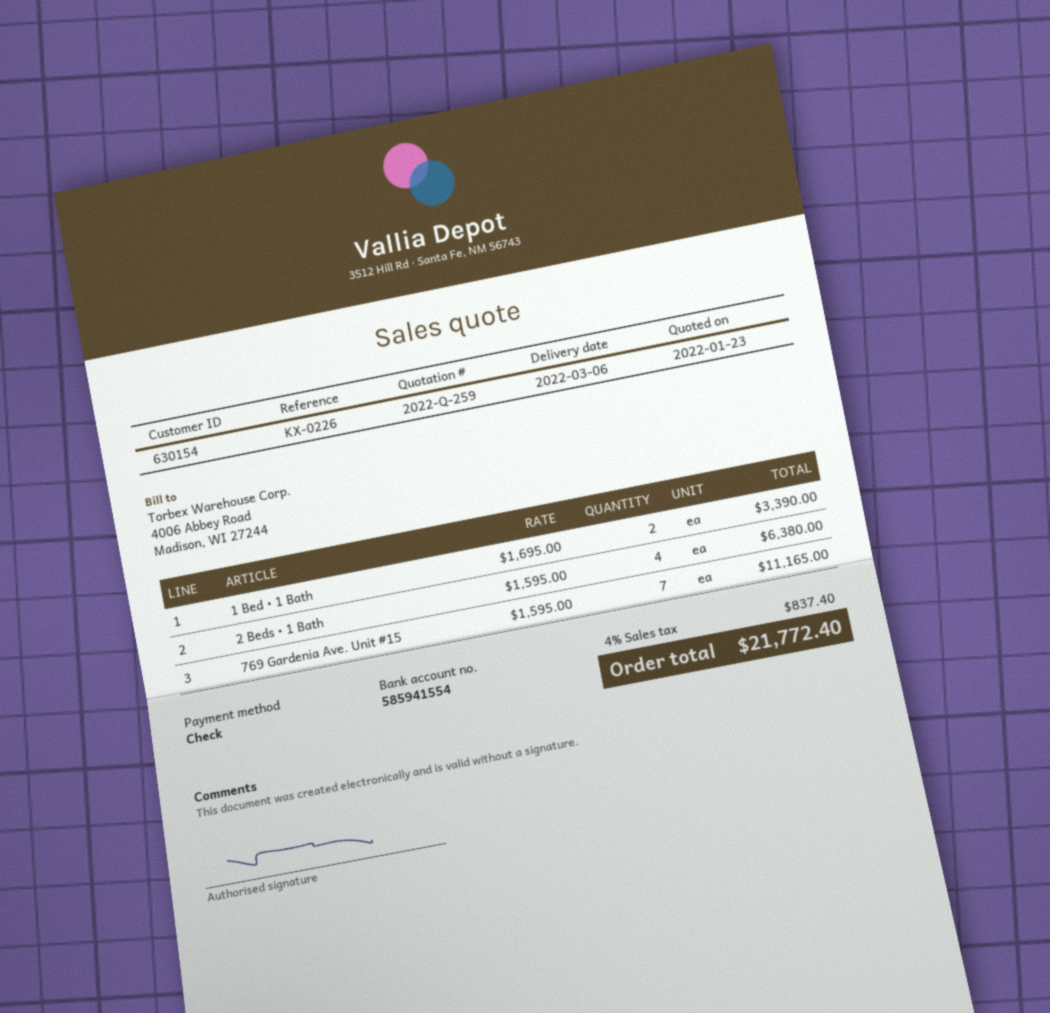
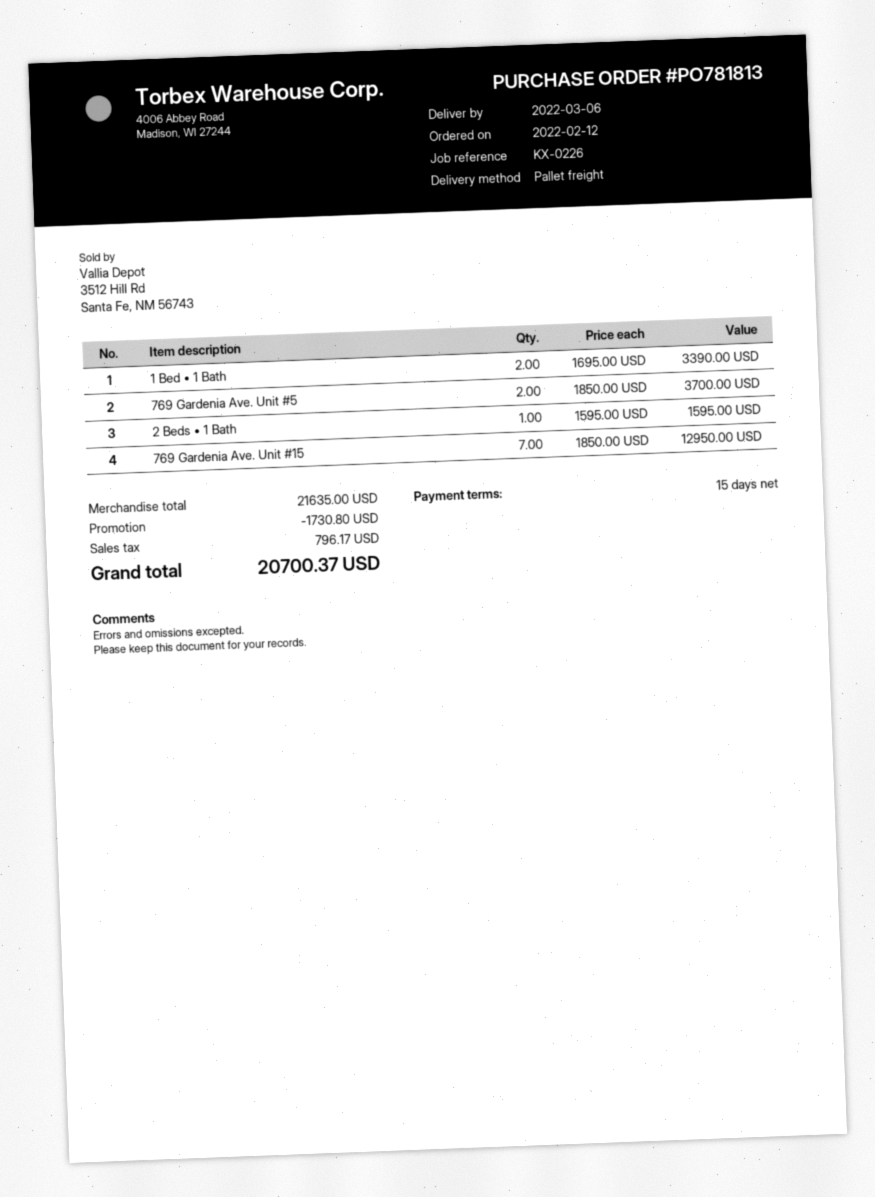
2 Beds • 1 Bath: 4 x 1595.00 = 6380.00 -> 1 x 1595.00 = 1595.00
769 Gardenia Ave. Unit #15: 7 x 1595.00 = 11165.00 -> 7 x 1850.00 = 12950.00
769 Gardenia Ave. Unit #5: none -> 2 x 1850.00 = 3700.00
discount: none -> 1730.80
tax: 837.40 -> 796.17
total: 21772.40 -> 20700.37

